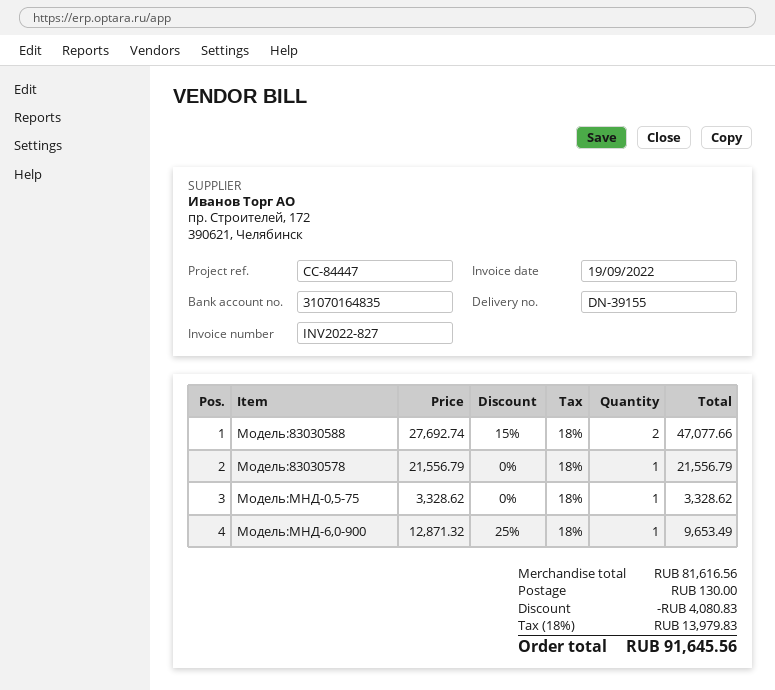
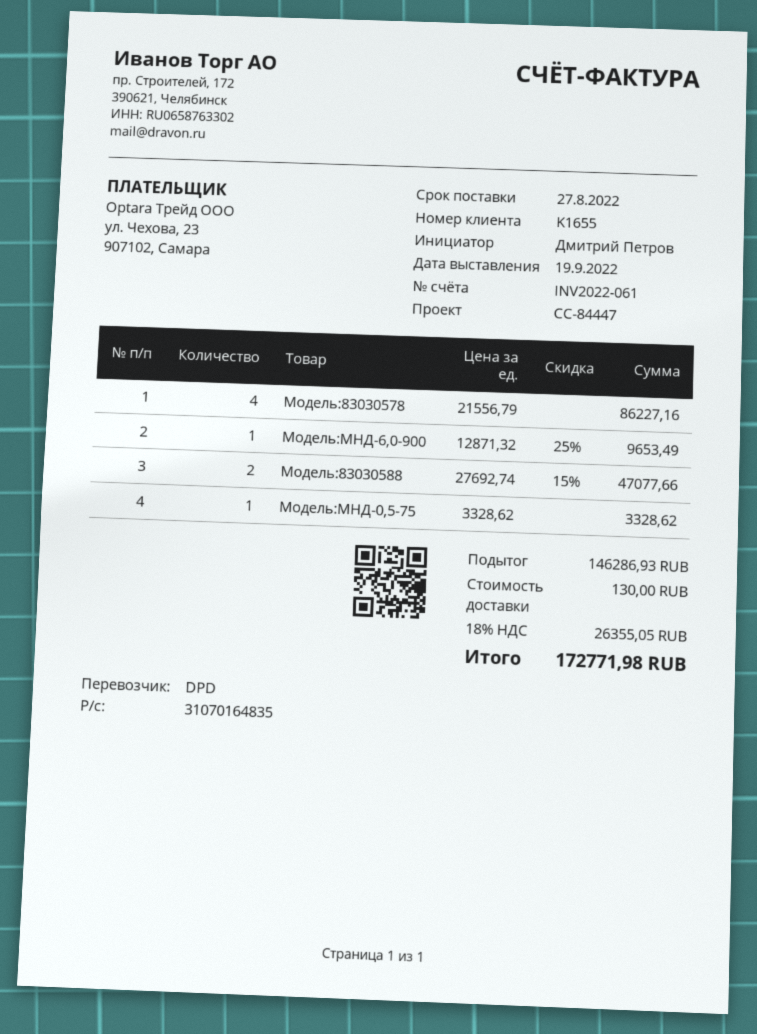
invoice number: INV2022-827 -> INV2022-061
Модель:83030578: 1 x 21556.79 = 21556.79 -> 4 x 21556.79 = 86227.16
subtotal: 81616.56 -> 146286.93
discount: 4080.83 -> none
tax: 18% = 13979.83 -> 18% = 26355.05
total: 91645.56 -> 172771.98

